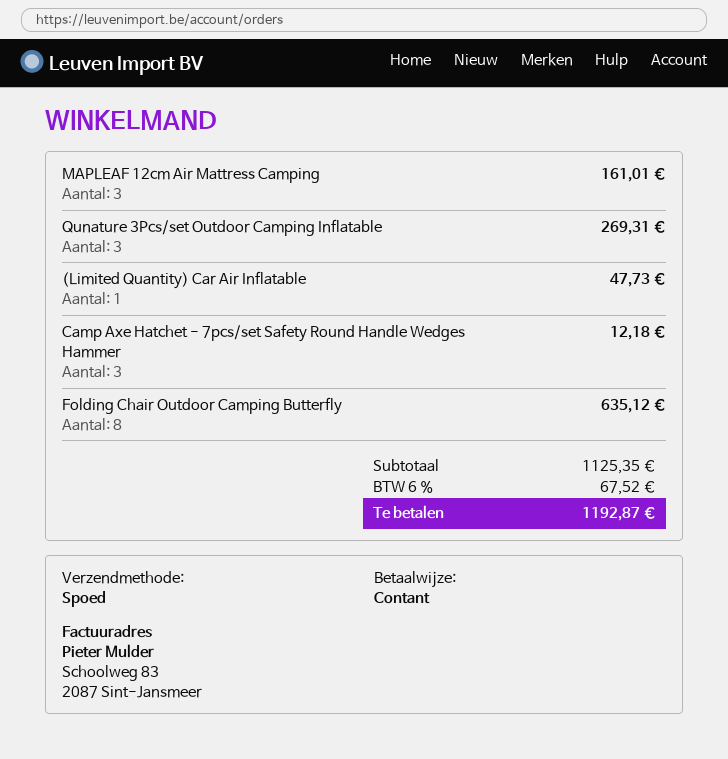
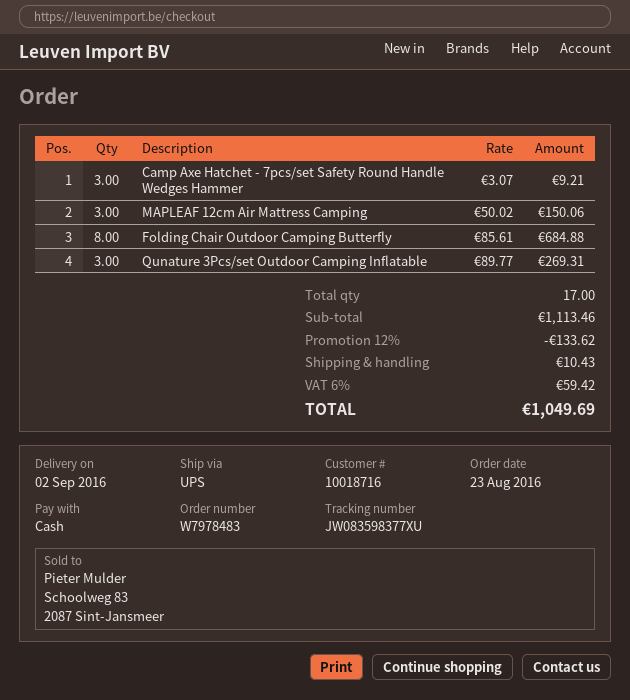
shipping method: express -> UPS
MAPLEAF 12cm Air Mattress Camping: 3 for 161.01 -> 3 for 150.06
(Limited Quantity) Car Air Inflatable: 1 for 47.73 -> none
Camp Axe Hatchet - 7pcs/set Safety Round Handle Wedges Hammer: 3 for 12.18 -> 3 for 9.21
Folding Chair Outdoor Camping Butterfly: 8 for 635.12 -> 8 for 684.88
subtotal: 1125.35 -> 1113.46
discount: none -> 12% = 133.62
shipping: none -> 10.43
tax: 6% = 67.52 -> 6% = 59.42
total: 1192.87 -> 1049.69

